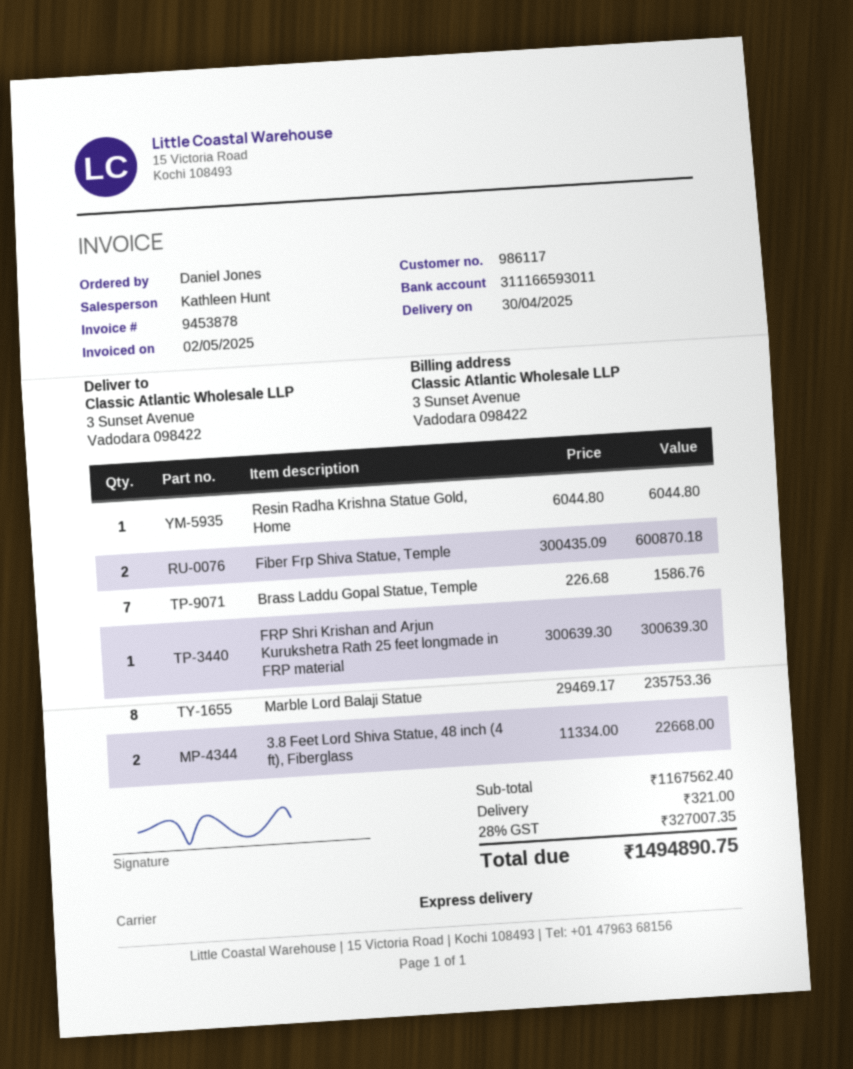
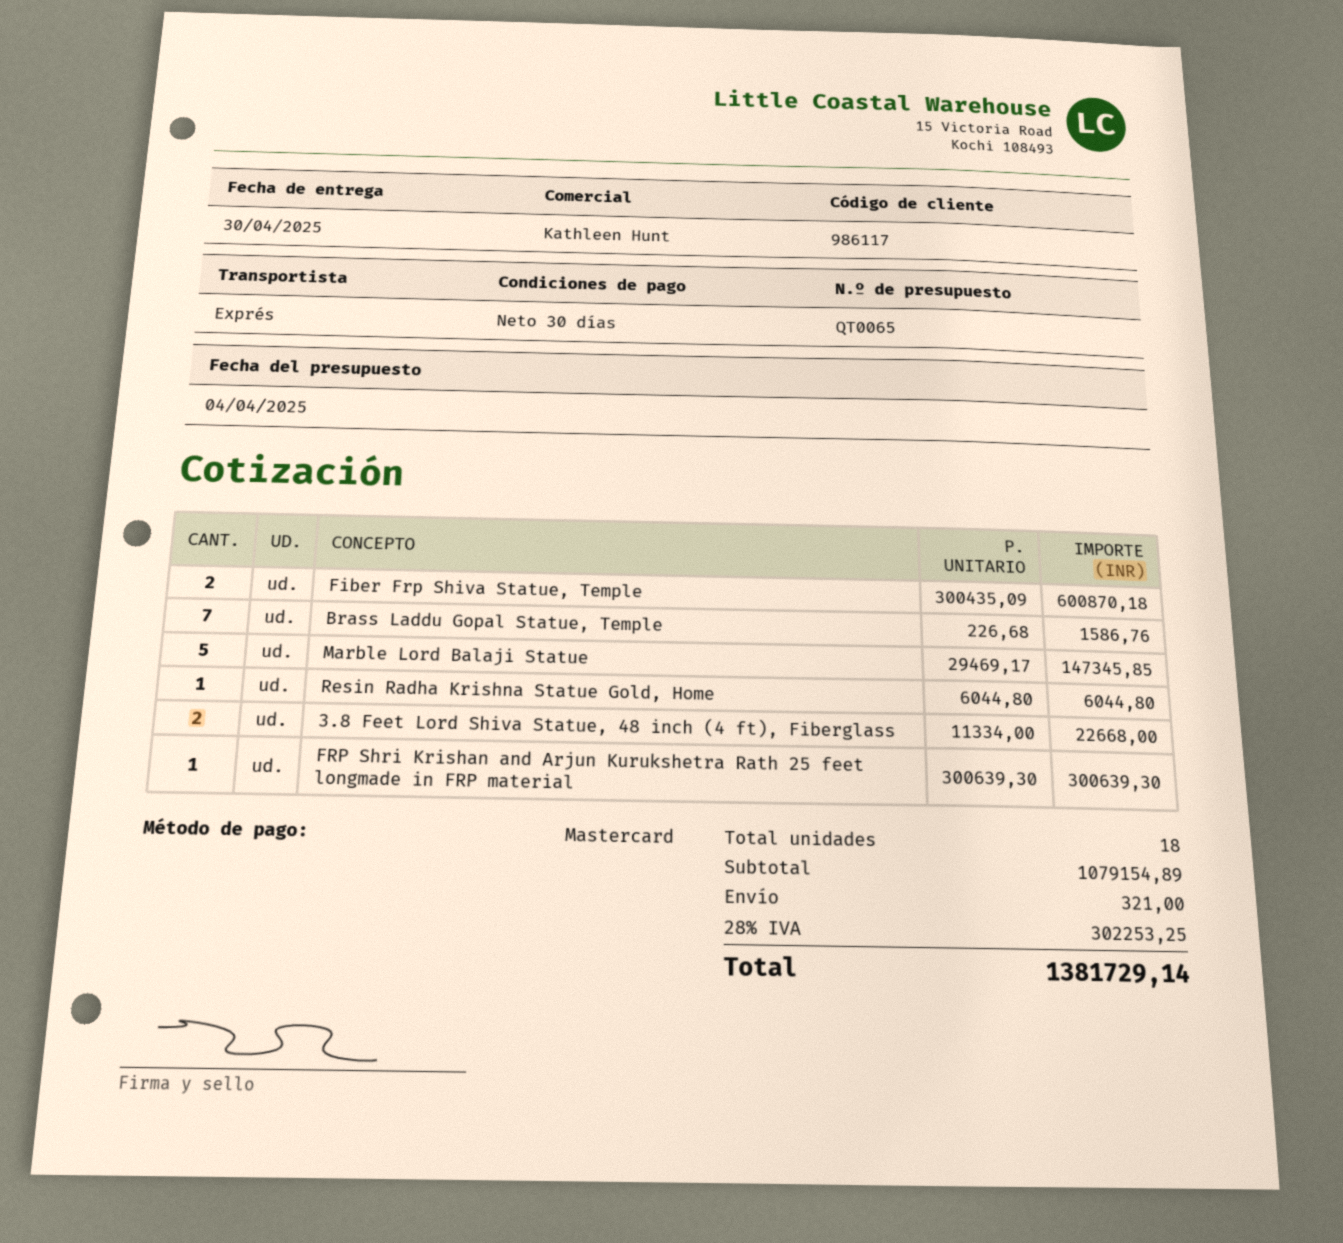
Marble Lord Balaji Statue: 8 x 29469.17 = 235753.36 -> 5 x 29469.17 = 147345.85
subtotal: 1167562.40 -> 1079154.89
tax: 28% = 327007.35 -> 28% = 302253.25
total: 1494890.75 -> 1381729.14

